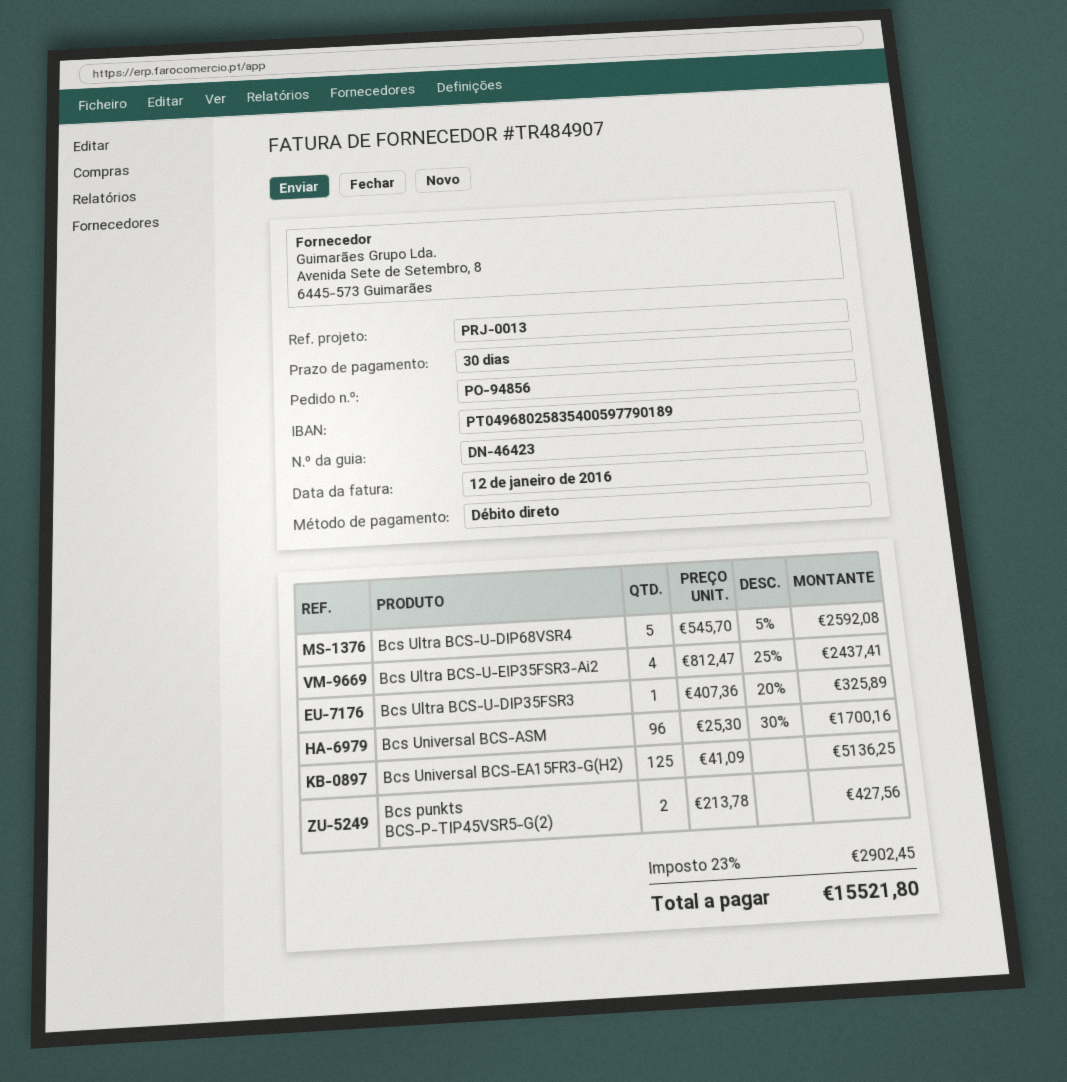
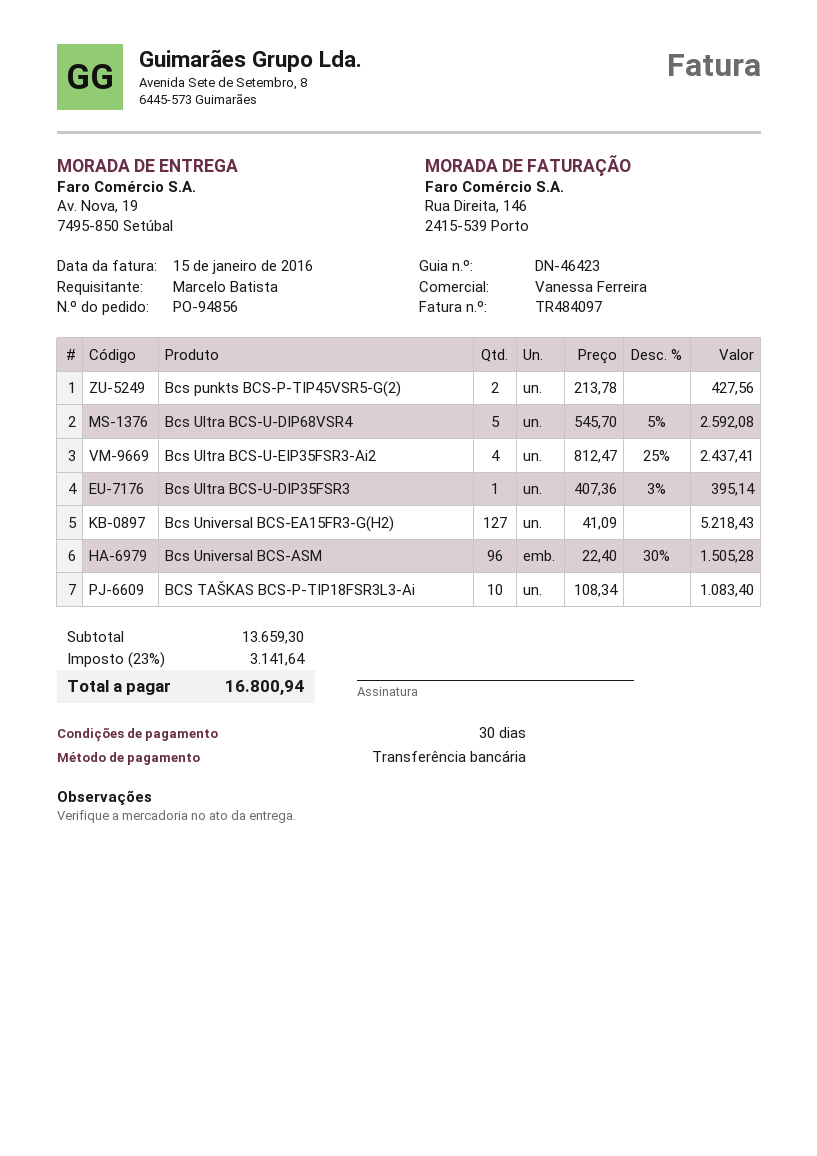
invoice number: TR484907 -> TR484097
invoice date: 2016-01-12 -> 2016-01-15
payment method: direct debit -> bank transfer
Bcs Ultra BCS-U-DIP35FSR3: 1 x 407.36 - 20% = 325.89 -> 1 x 407.36 - 3% = 395.14
Bcs Universal BCS-ASM: 96 x 25.30 - 30% = 1700.16 -> 96 x 22.40 - 30% = 1505.28
Bcs Universal BCS-EA15FR3-G(H2): 125 x 41.09 = 5136.25 -> 127 x 41.09 = 5218.43
BCS TAŠKAS BCS-P-TIP18FSR3L3-Ai: none -> 10 x 108.34 = 1083.40
tax: 23% = 2902.45 -> 23% = 3141.64
total: 15521.80 -> 16800.94

